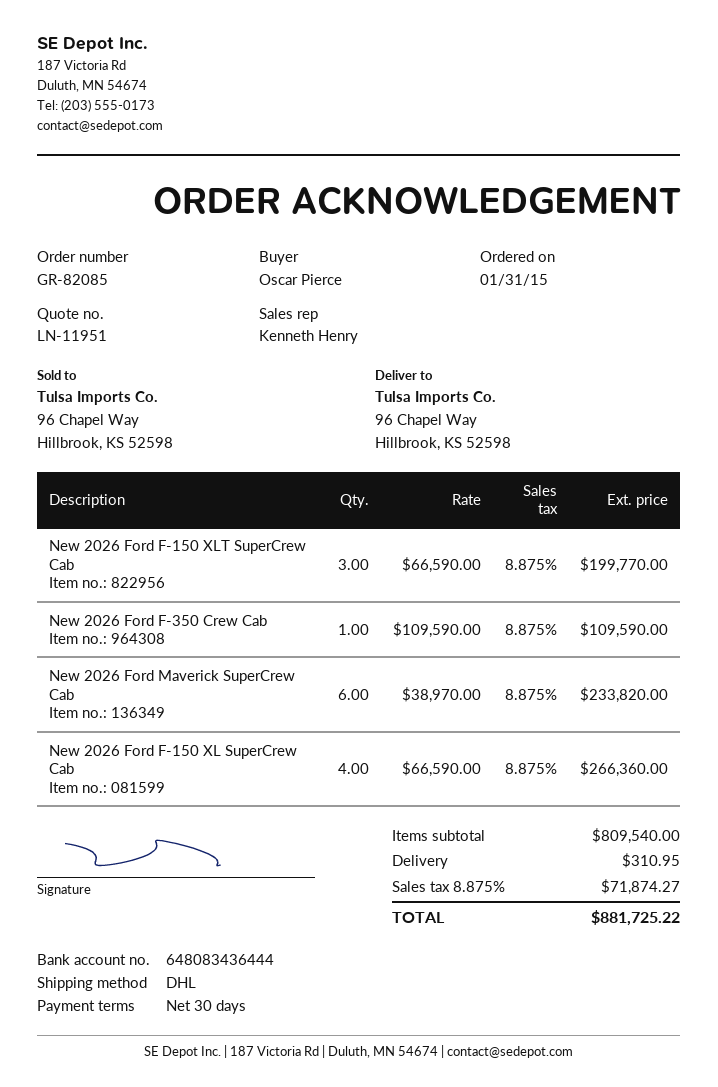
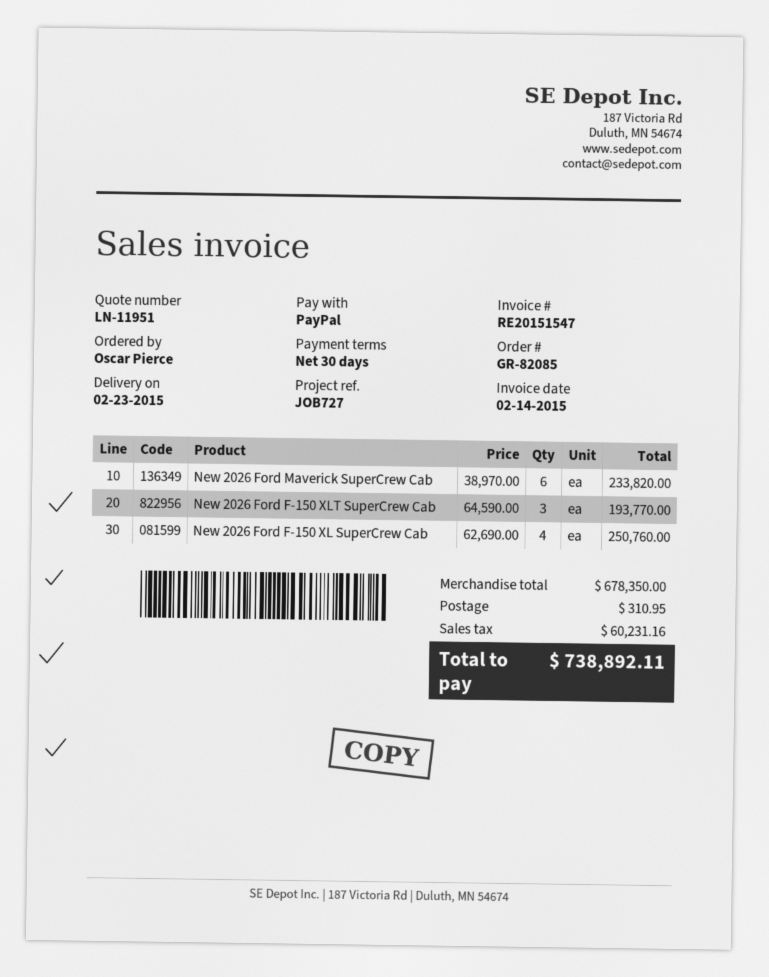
New 2026 Ford F-150 XLT SuperCrew Cab: 3 x 66590.00 = 199770.00 -> 3 x 64590.00 = 193770.00
New 2026 Ford F-350 Crew Cab: 1 x 109590.00 = 109590.00 -> none
New 2026 Ford F-150 XL SuperCrew Cab: 4 x 66590.00 = 266360.00 -> 4 x 62690.00 = 250760.00
subtotal: 809540.00 -> 678350.00
tax: 71874.27 -> 60231.16
total: 881725.22 -> 738892.11

